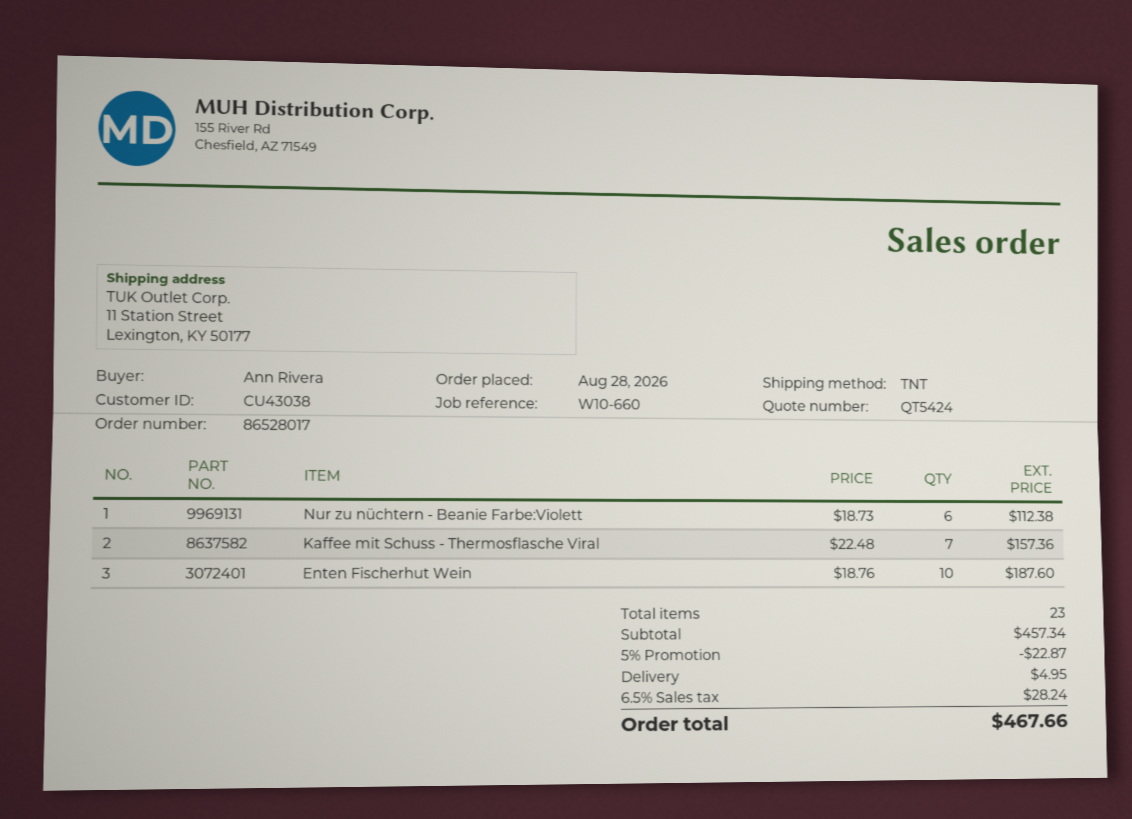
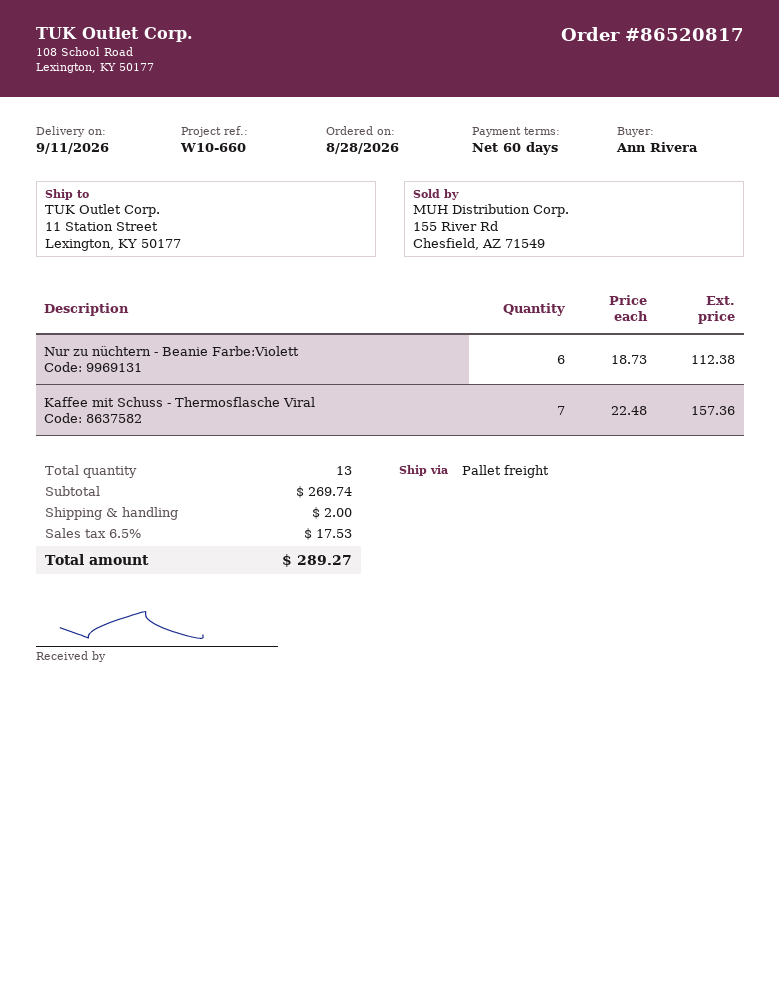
order number: 86528017 -> 86520817
shipping method: TNT -> pallet freight
Enten Fischerhut Wein: 10 x 18.76 = 187.60 -> none
total quantity: 23 -> 13
subtotal: 457.34 -> 269.74
discount: 5% = 22.87 -> none
shipping: 4.95 -> 2.00
tax: 6.5% = 28.24 -> 6.5% = 17.53
total: 467.66 -> 289.27

